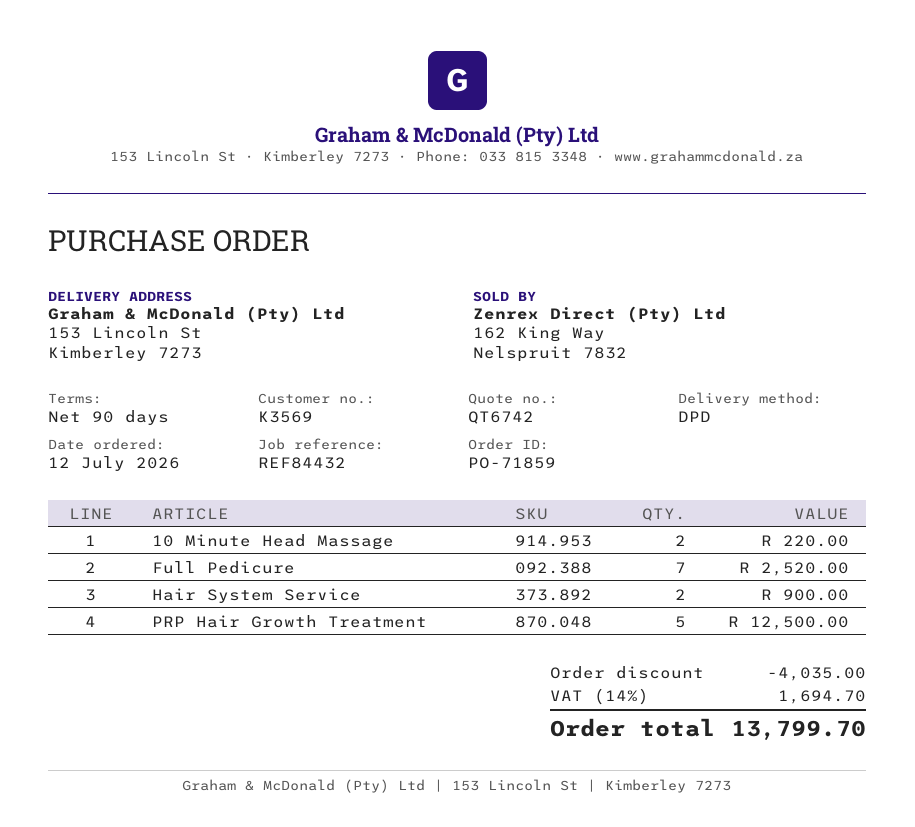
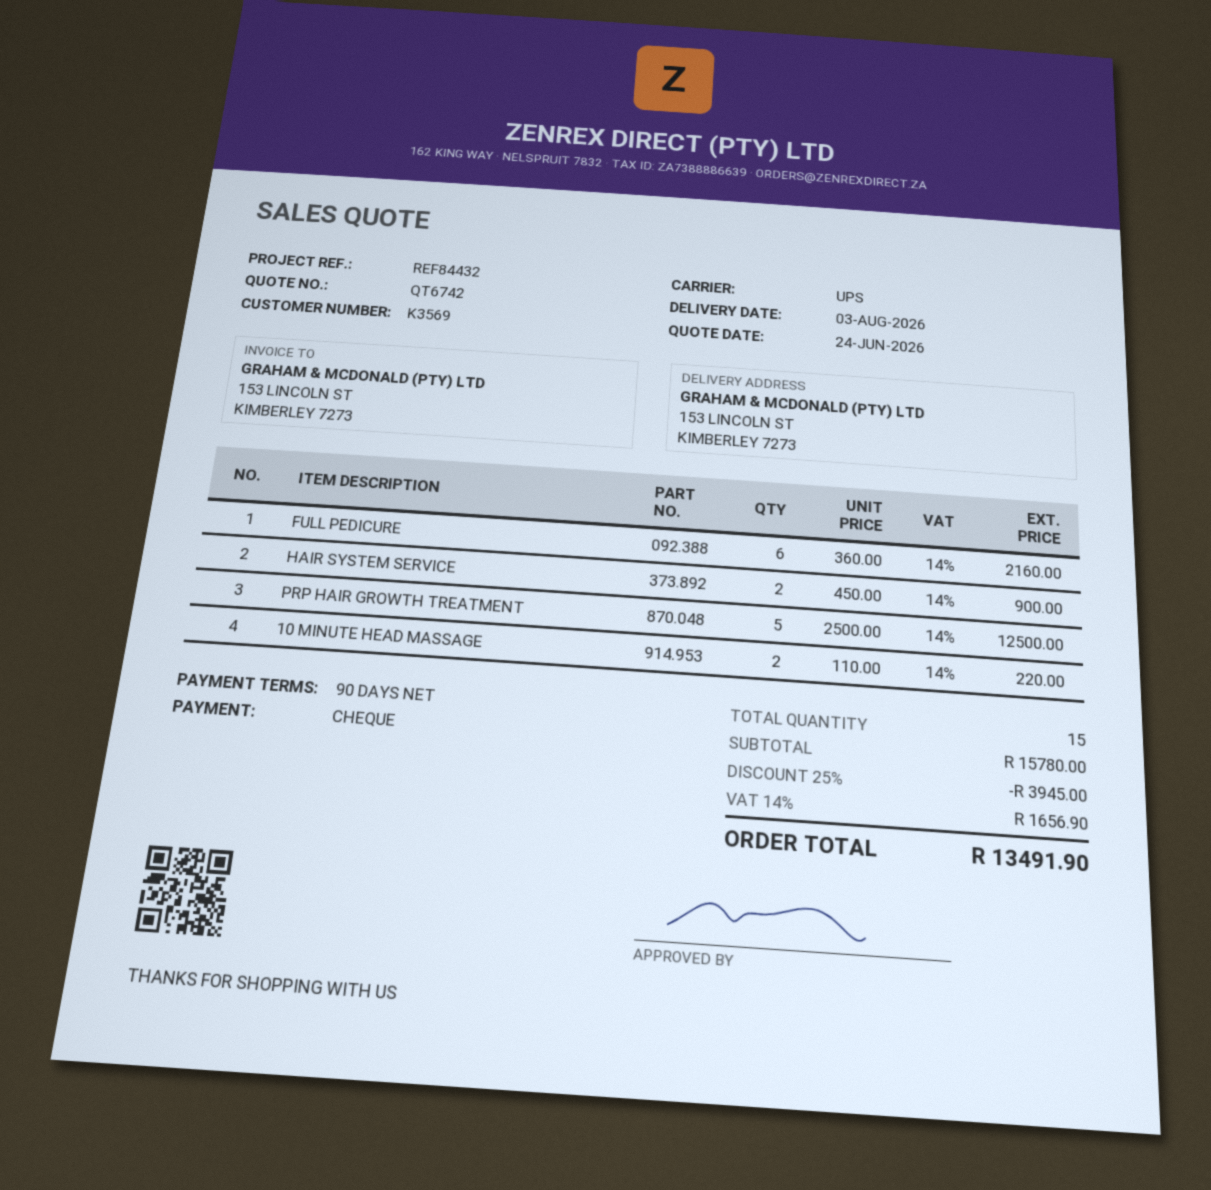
shipping method: DPD -> UPS
Full Pedicure: 7 for 2520.00 -> 6 for 2160.00
discount: 4035.00 -> 3945.00
tax: 14% = 1694.70 -> 14% = 1656.90
total: 13799.70 -> 13491.90

